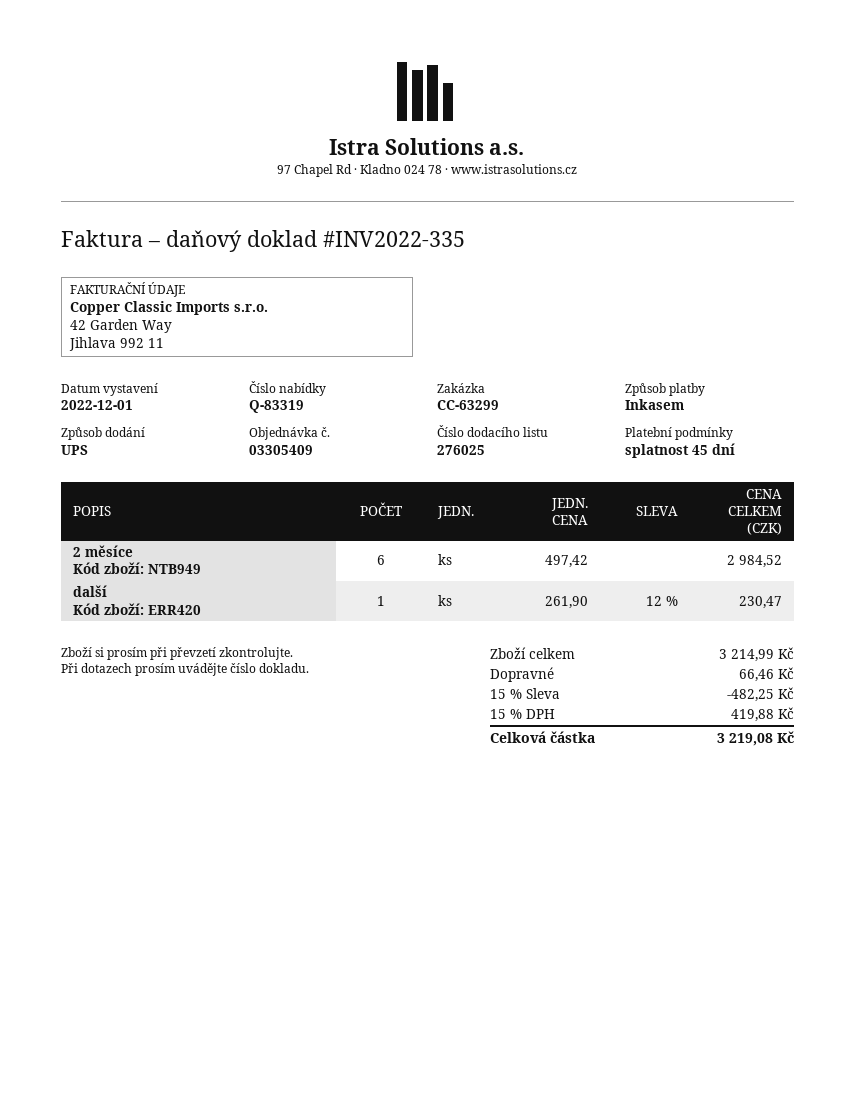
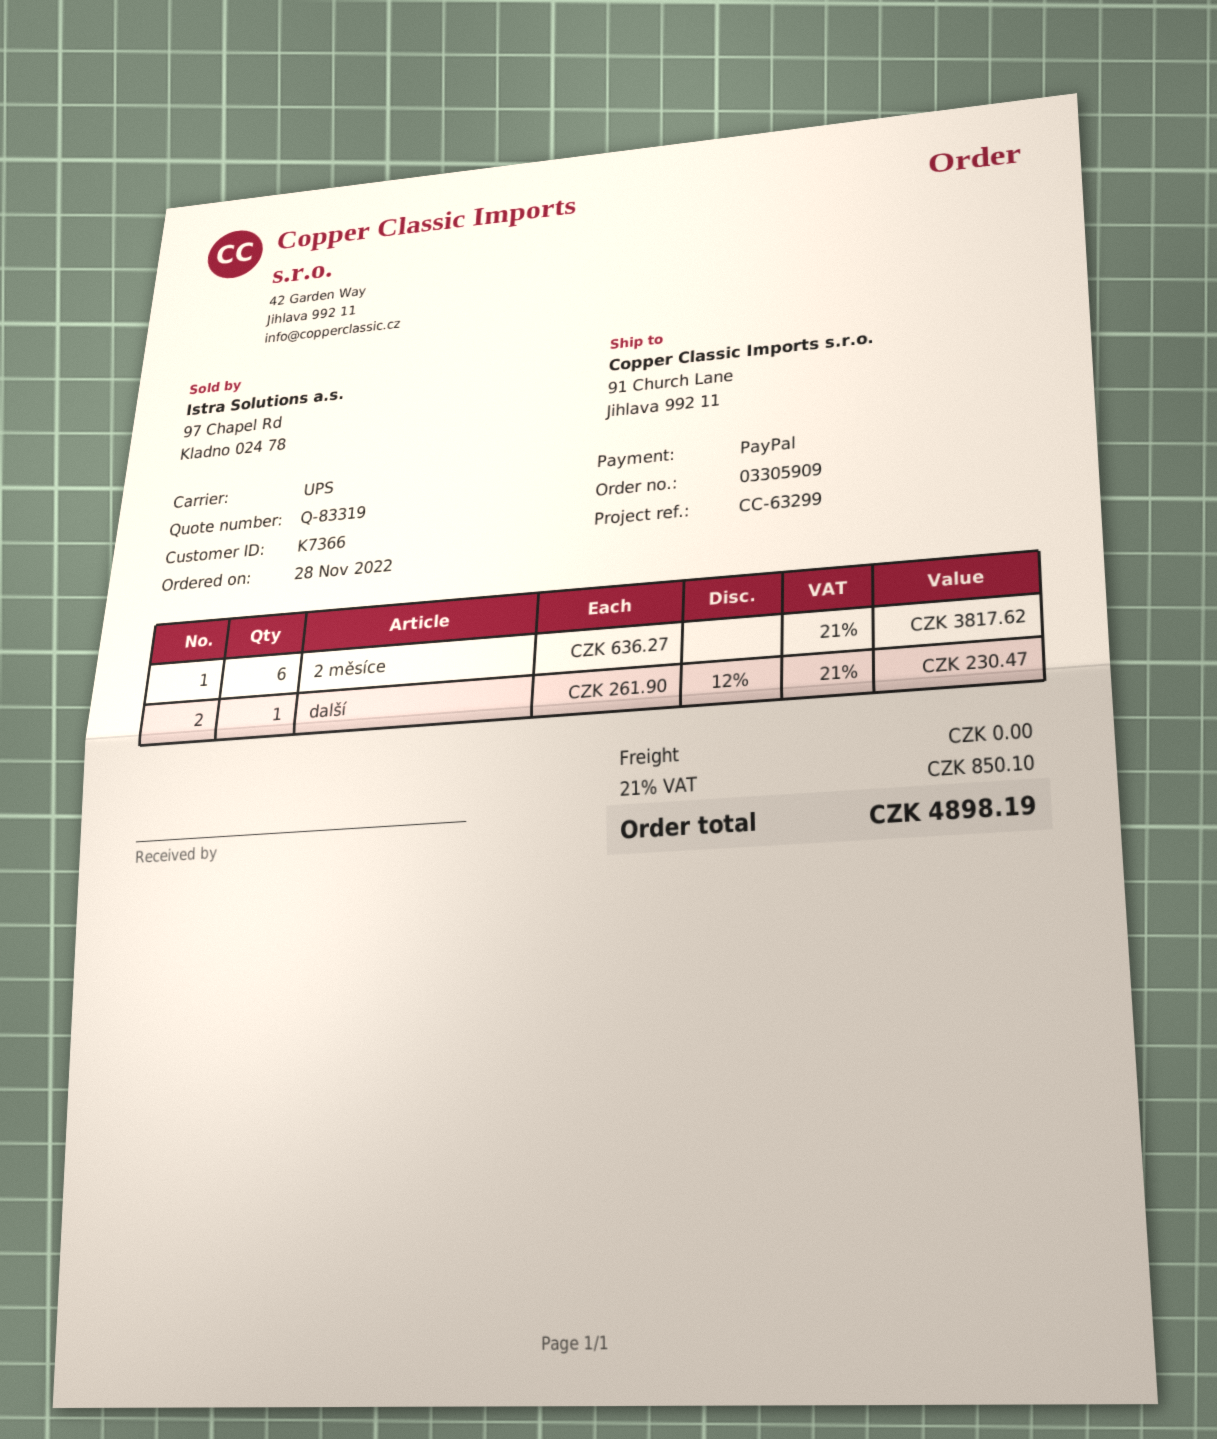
order number: 03305409 -> 03305909
payment method: direct debit -> PayPal
2 měsíce: 6 x 497.42 = 2984.52 -> 6 x 636.27 = 3817.62
discount: 15% = 482.25 -> none
shipping: 66.46 -> 0.00
tax: 15% = 419.88 -> 21% = 850.10
total: 3219.08 -> 4898.19

